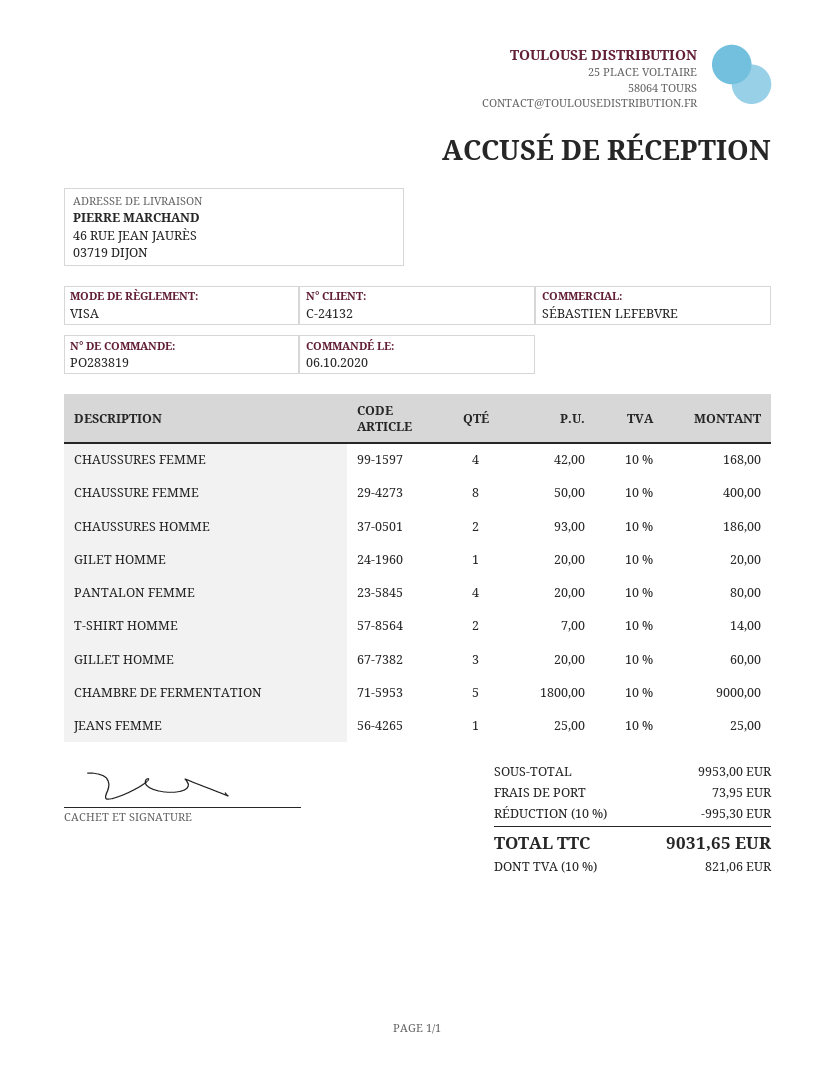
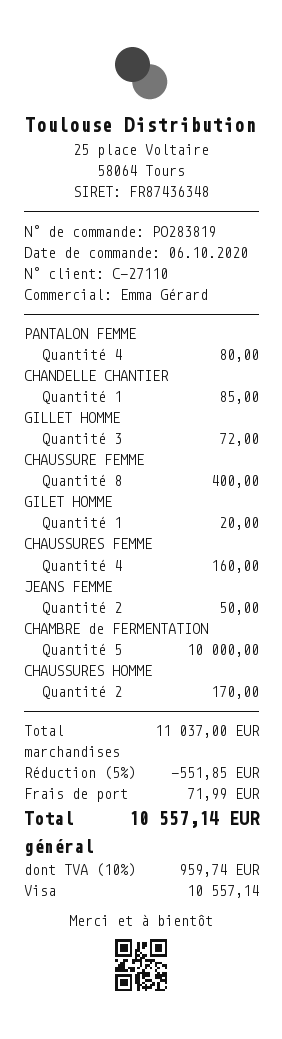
customer number: C-24132 -> C-27110
sales rep: SÉBASTIEN LEFEBVRE -> Emma Gérard
CHAUSSURES FEMME: 4 for 168.00 -> 4 for 160.00
CHAUSSURES HOMME: 2 for 186.00 -> 2 for 170.00
T-SHIRT HOMME: 2 for 14.00 -> none
GILLET HOMME: 3 for 60.00 -> 3 for 72.00
CHAMBRE DE FERMENTATION: 5 for 9000.00 -> 5 for 10000.00
JEANS FEMME: 1 for 25.00 -> 2 for 50.00
CHANDELLE CHANTIER: none -> 1 for 85.00
subtotal: 9953.00 -> 11037.00
discount: 10% = 995.30 -> 5% = 551.85
shipping: 73.95 -> 71.99
tax: 10% = 821.06 -> 10% = 959.74
total: 9031.65 -> 10557.14

